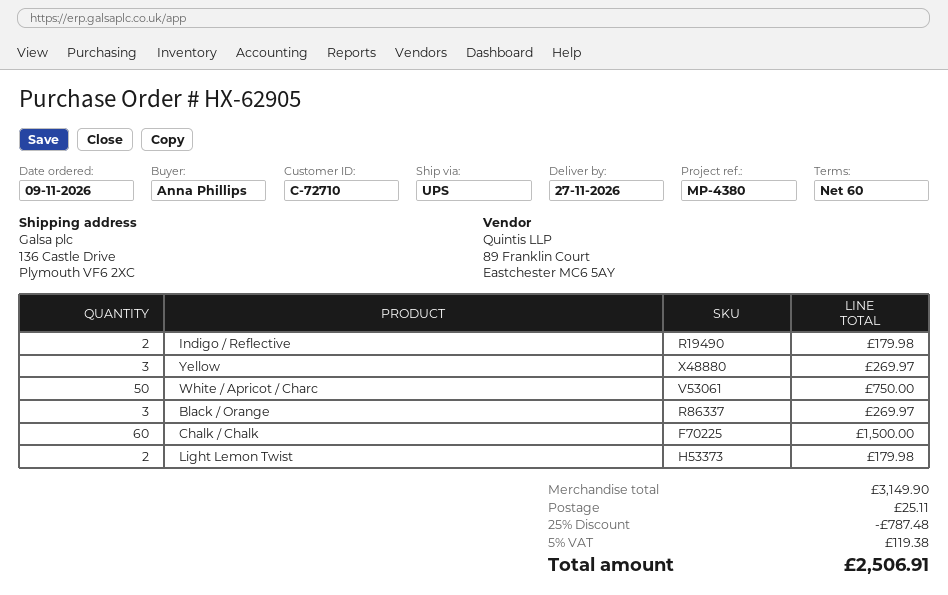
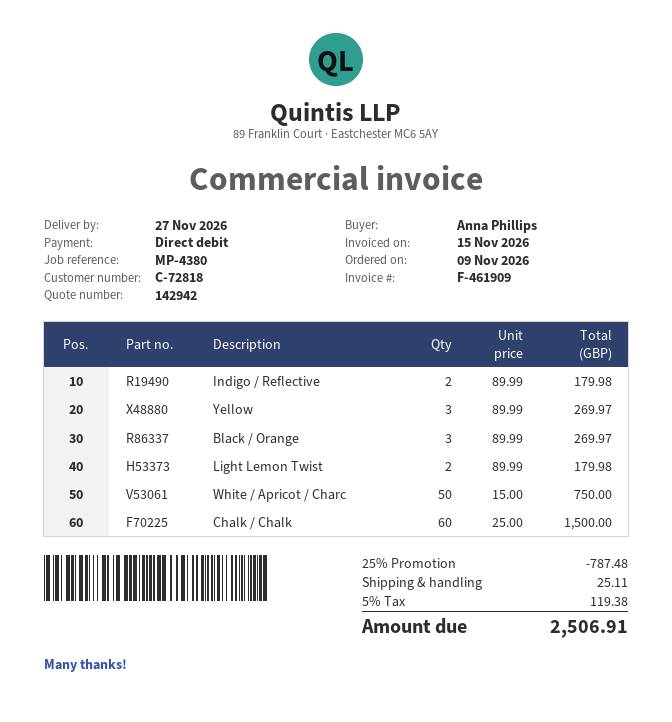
customer number: C-72710 -> C-72818

